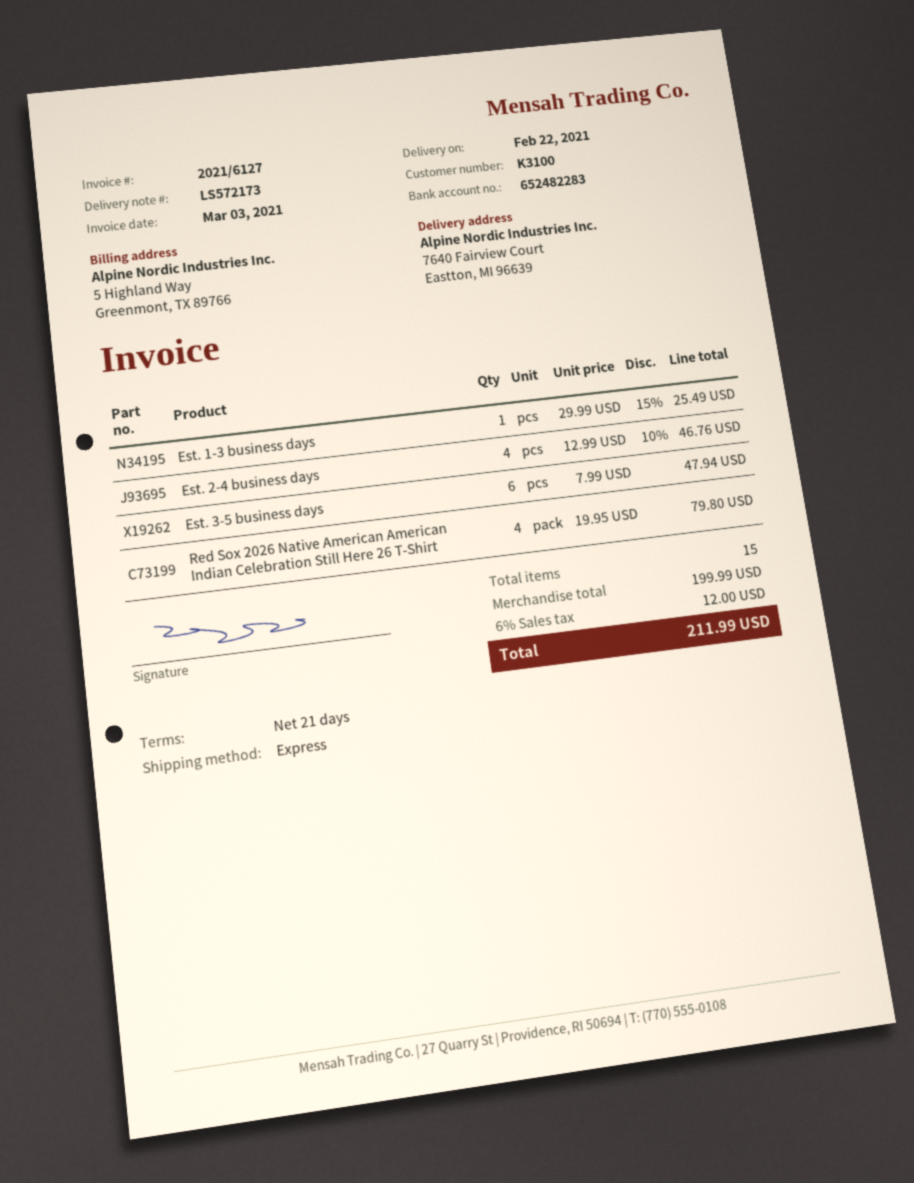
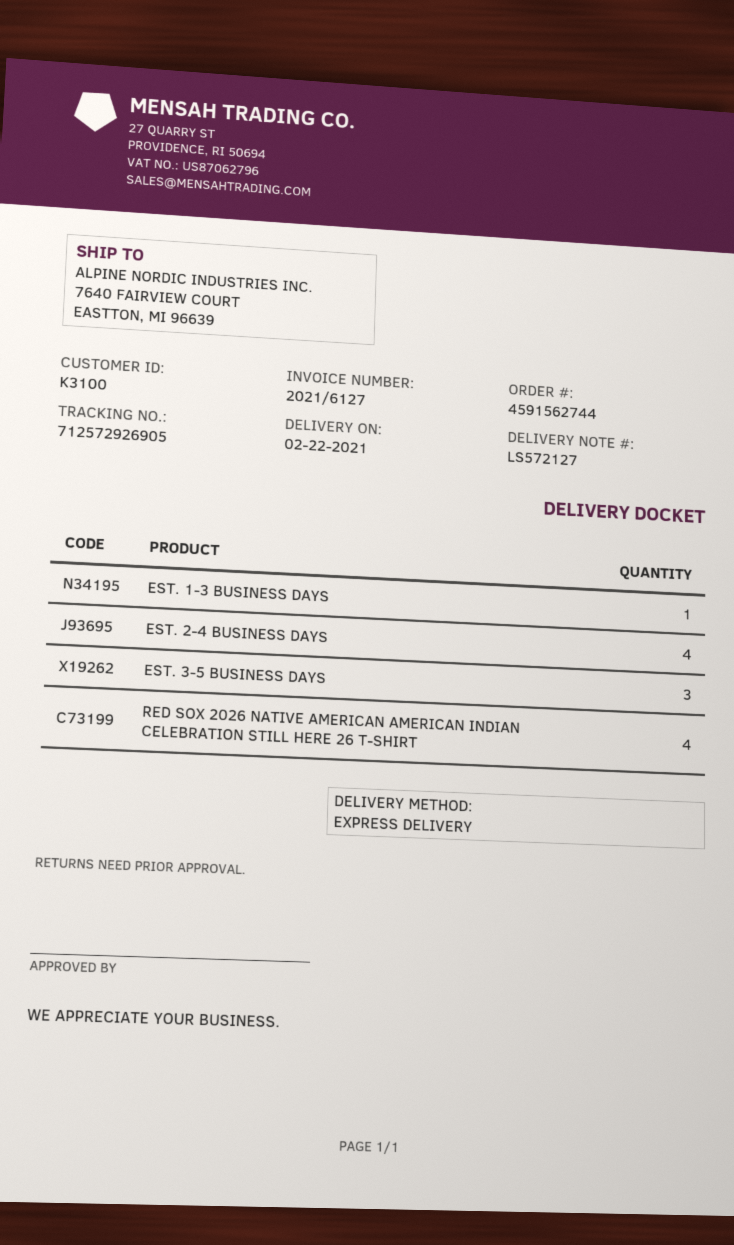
delivery note number: LS572173 -> LS572127
Est. 3-5 business days: 6 -> 3

